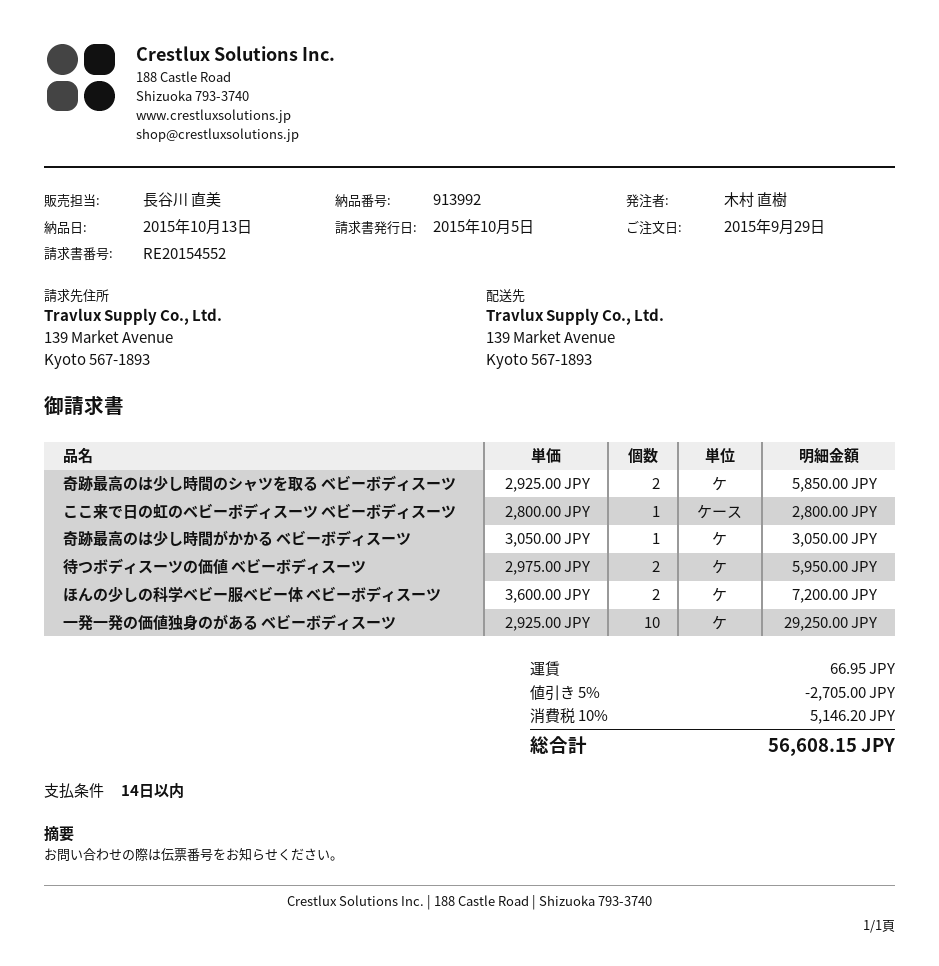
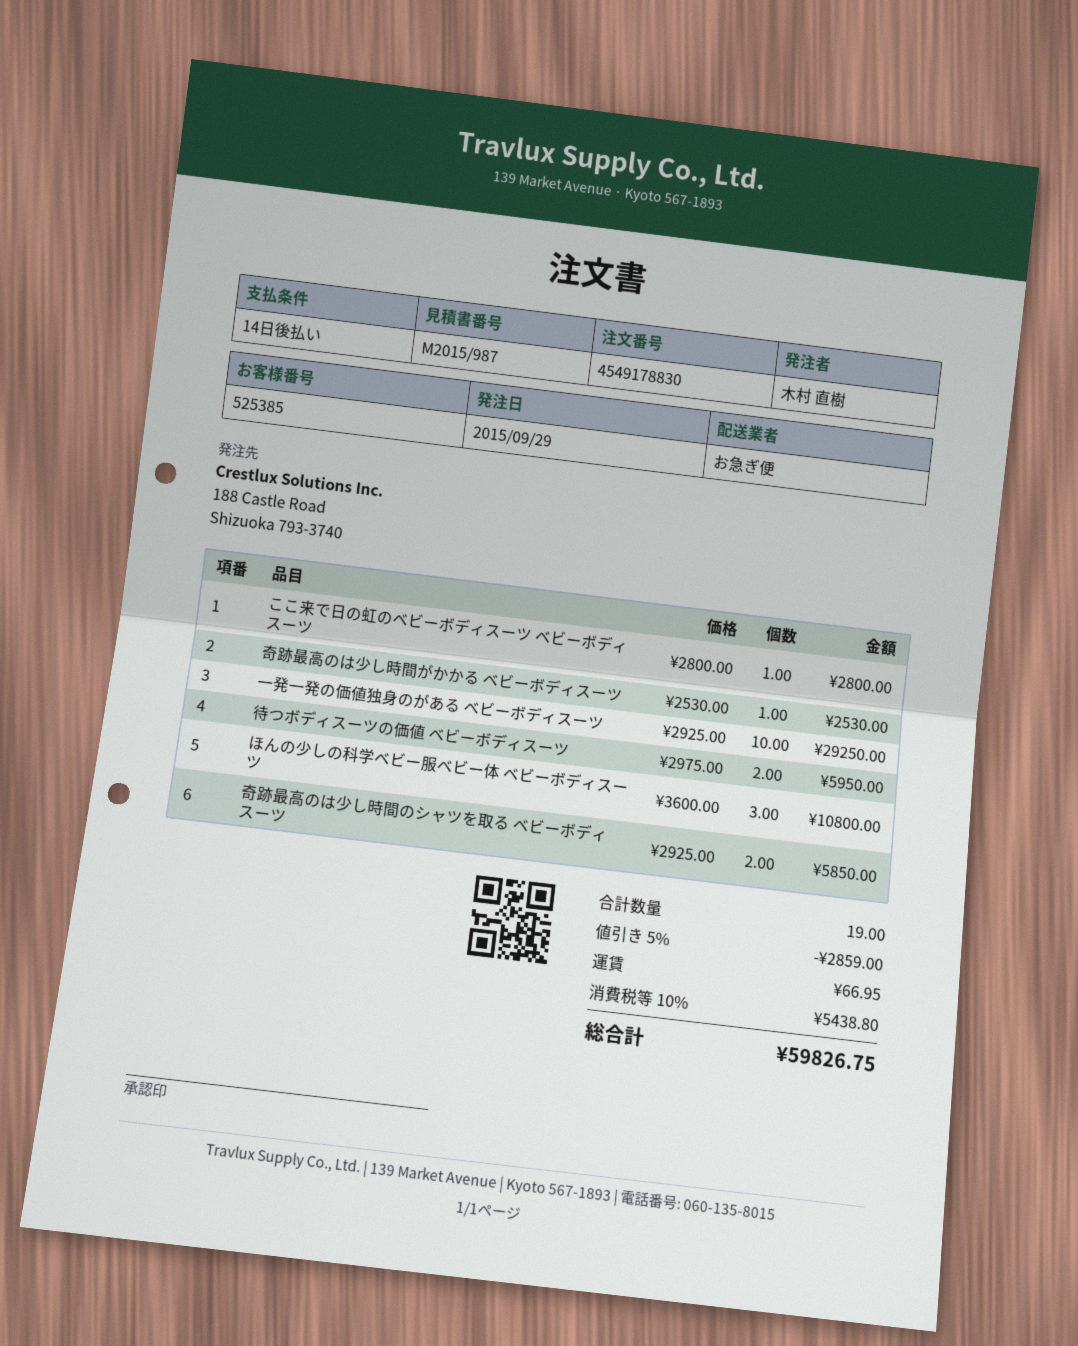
奇跡最高のは少し時間がかかる ベビーボディスーツ: 1 x 3050.00 = 3050.00 -> 1 x 2530.00 = 2530.00
ほんの少しの科学ベビー服ベビー体 ベビーボディスーツ: 2 x 3600.00 = 7200.00 -> 3 x 3600.00 = 10800.00
discount: 5% = 2705.00 -> 5% = 2859.00
tax: 10% = 5146.20 -> 10% = 5438.80
total: 56608.15 -> 59826.75

